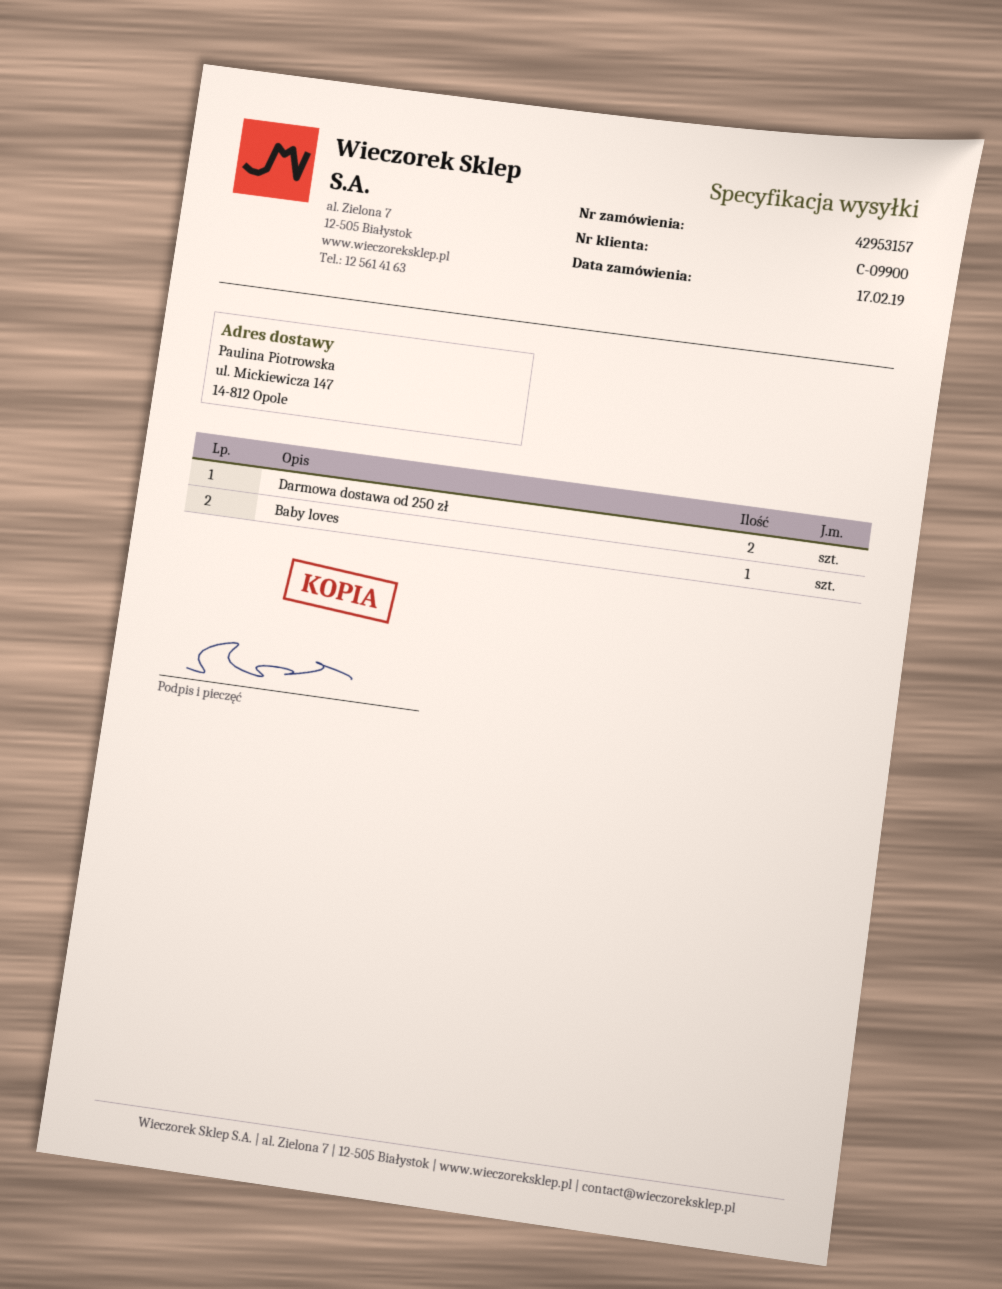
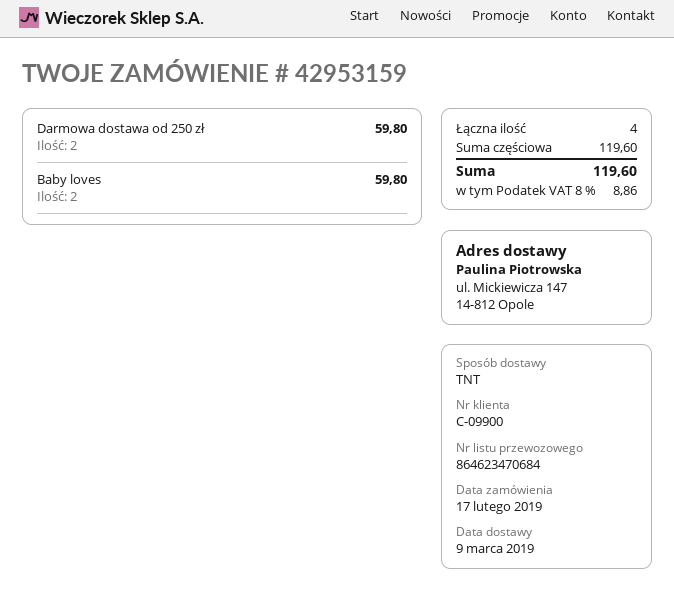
order number: 42953157 -> 42953159
Baby loves: 1 -> 2

